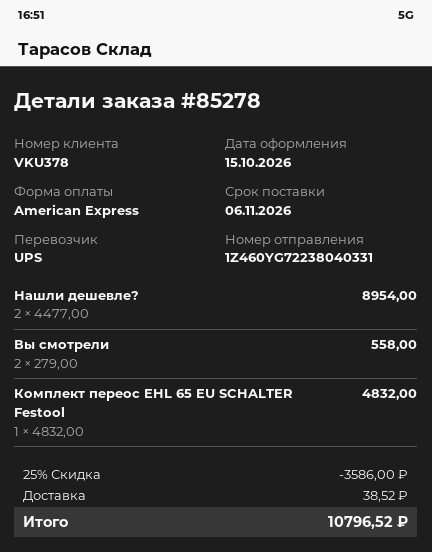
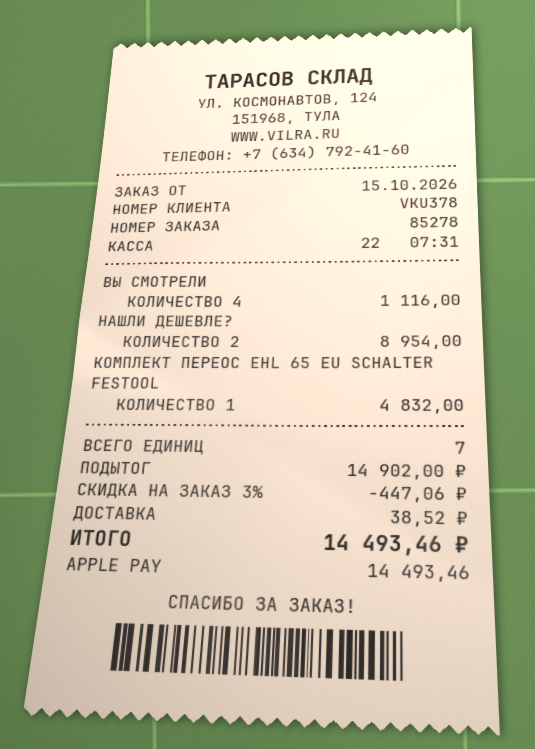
payment method: American Express -> Apple Pay
Вы смотрели: 2 for 558.00 -> 4 for 1116.00
discount: 25% = 3586.00 -> 3% = 447.06
total: 10796.52 -> 14493.46

